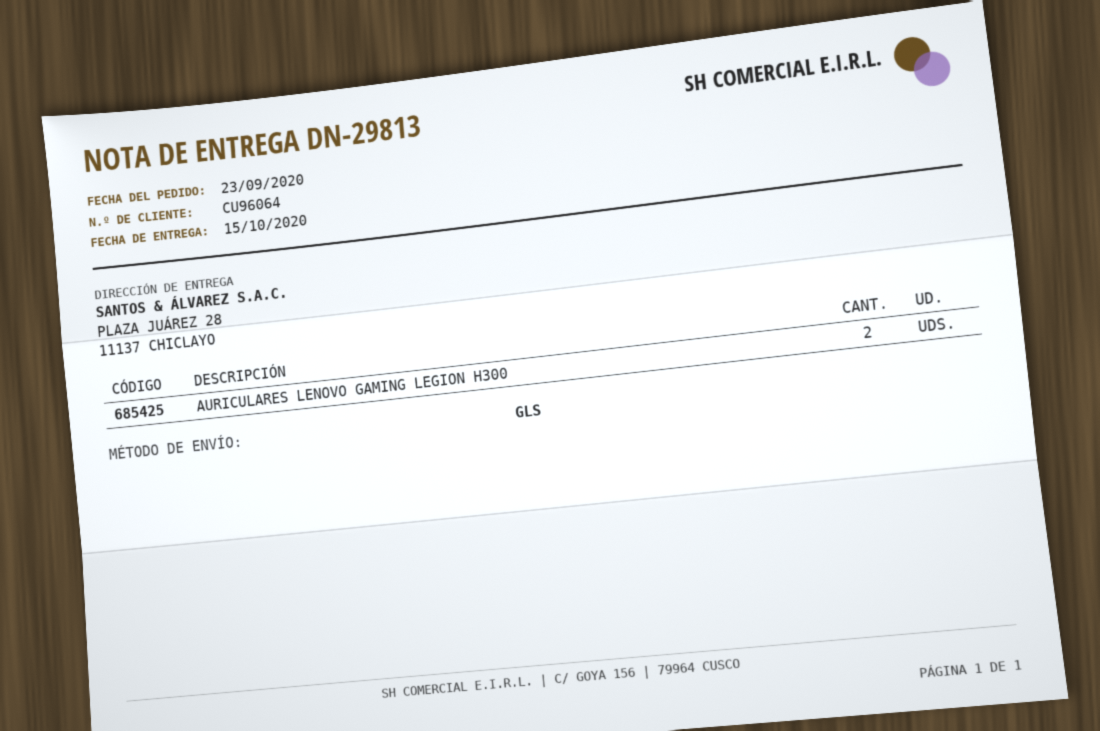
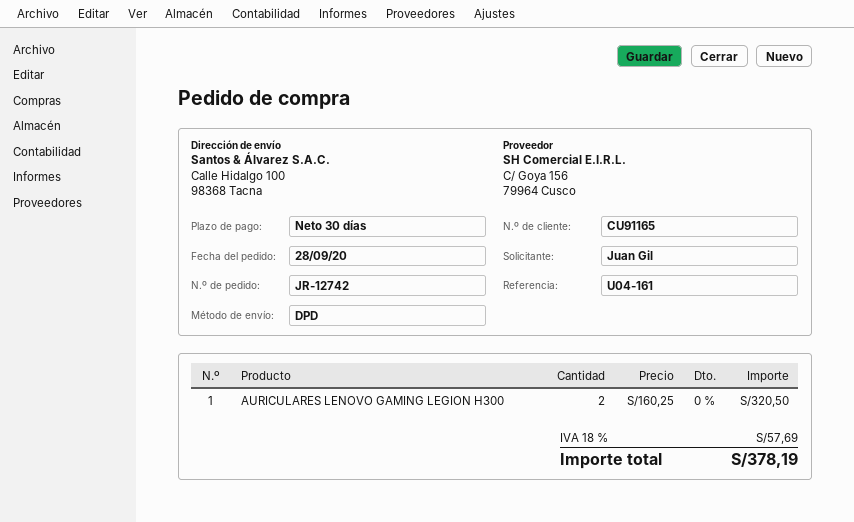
order date: 2020-09-23 -> 2020-09-28
customer number: CU96064 -> CU91165
shipping method: GLS -> DPD
ship to: PLAZA JUÁREZ 28, 11137 CHICLAYO -> Calle Hidalgo 100, 98368 Tacna

